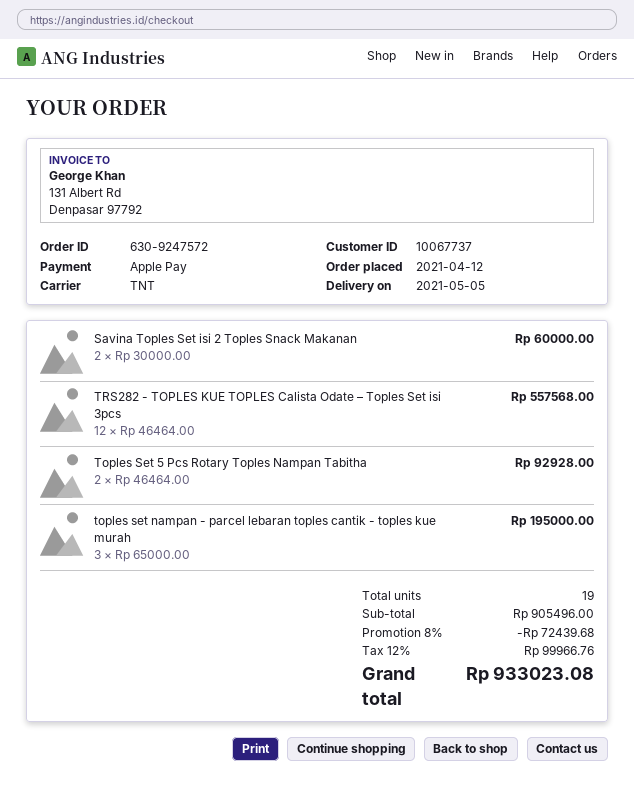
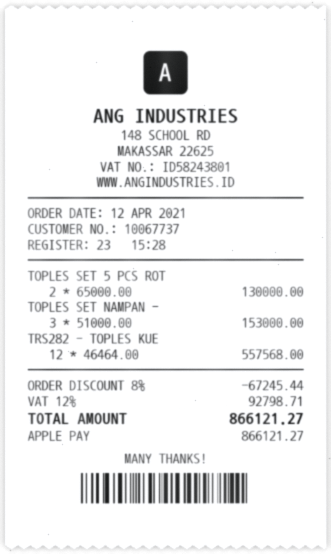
Savina Toples Set isi 2 Toples Snack Makanan: 2 x 30000.00 = 60000.00 -> none
Toples Set 5 Pcs Rotary Toples Nampan Tabitha: 2 x 46464.00 = 92928.00 -> 2 x 65000.00 = 130000.00
toples set nampan - parcel lebaran toples cantik - toples kue murah: 3 x 65000.00 = 195000.00 -> 3 x 51000.00 = 153000.00
discount: 8% = 72439.68 -> 8% = 67245.44
tax: 12% = 99966.76 -> 12% = 92798.71
total: 933023.08 -> 866121.27

